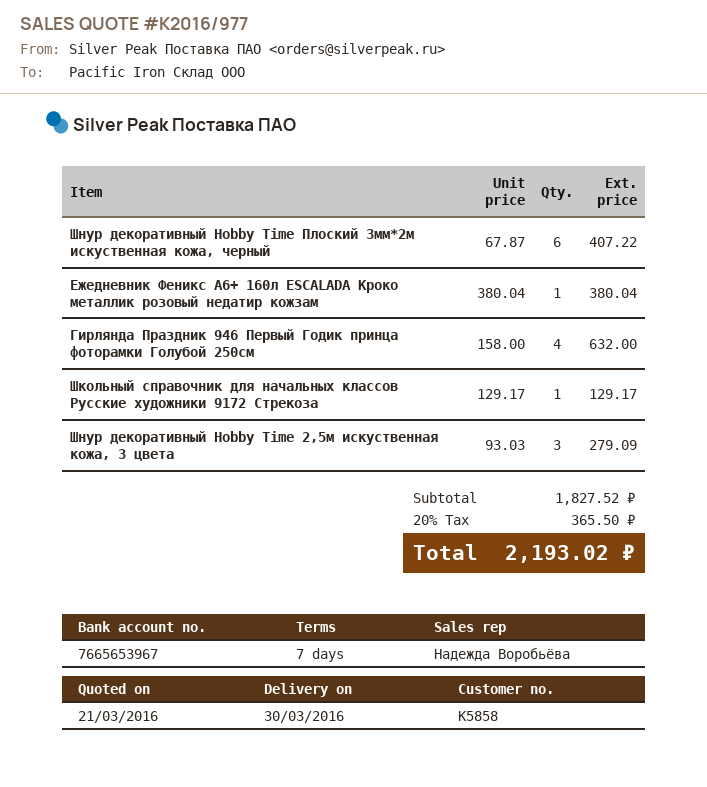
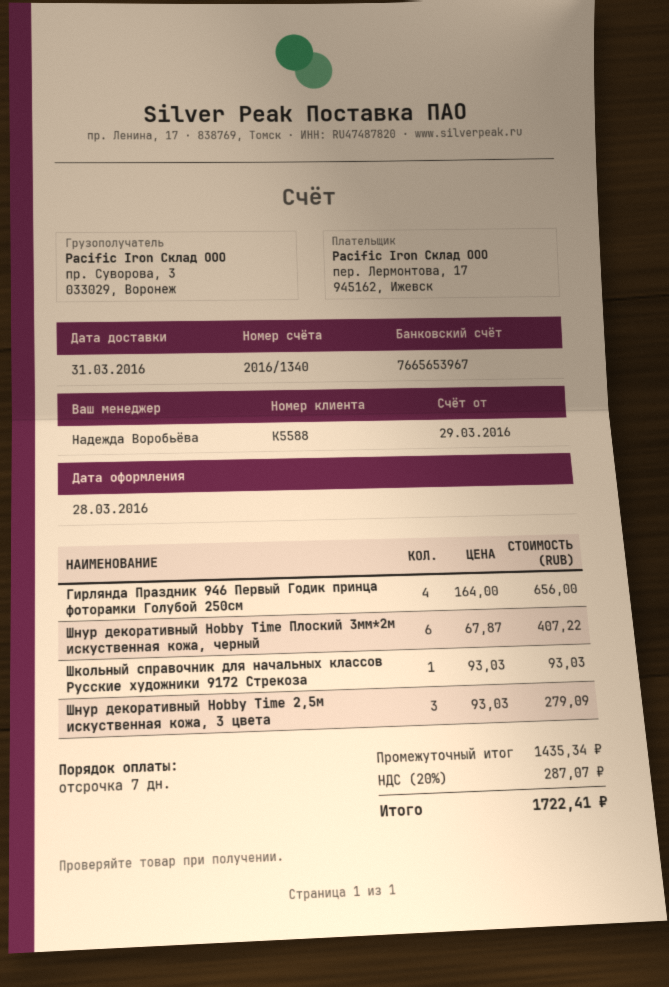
delivery date: 2016-03-30 -> 2016-03-31
customer number: K5858 -> K5588
Ежедневник Феникс А6+ 160л ESCALADA Кроко металлик розовый недатир кожзам: 1 x 380.04 = 380.04 -> none
Гирлянда Праздник 946 Первый Годик принца фоторамки Голубой 250см: 4 x 158.00 = 632.00 -> 4 x 164.00 = 656.00
Школьный справочник для начальных классов Русские художники 9172 Стрекоза: 1 x 129.17 = 129.17 -> 1 x 93.03 = 93.03
subtotal: 1827.52 -> 1435.34
tax: 20% = 365.50 -> 20% = 287.07
total: 2193.02 -> 1722.41

